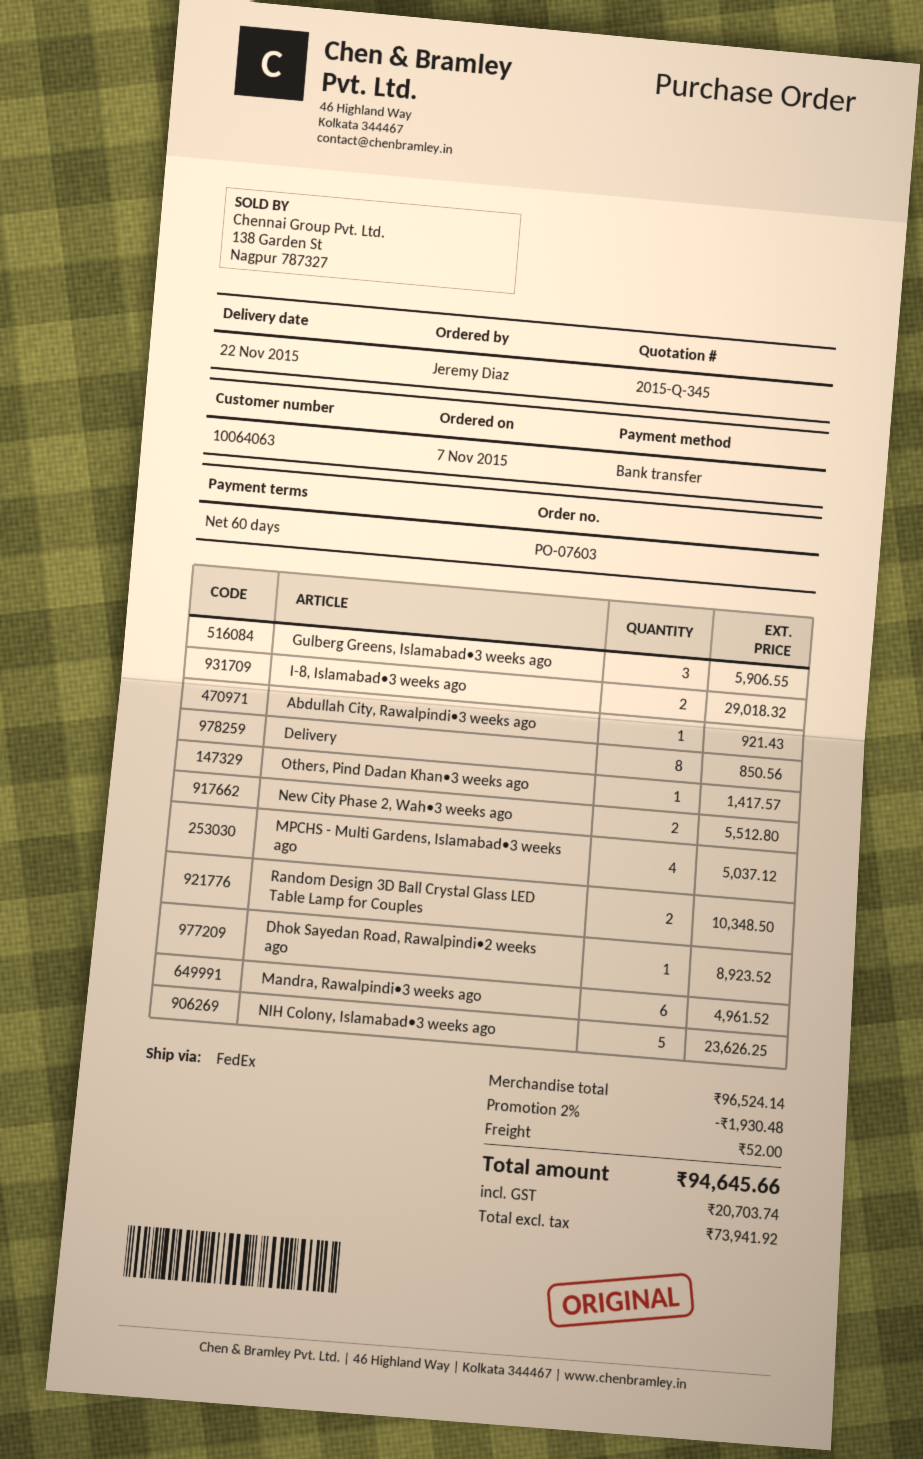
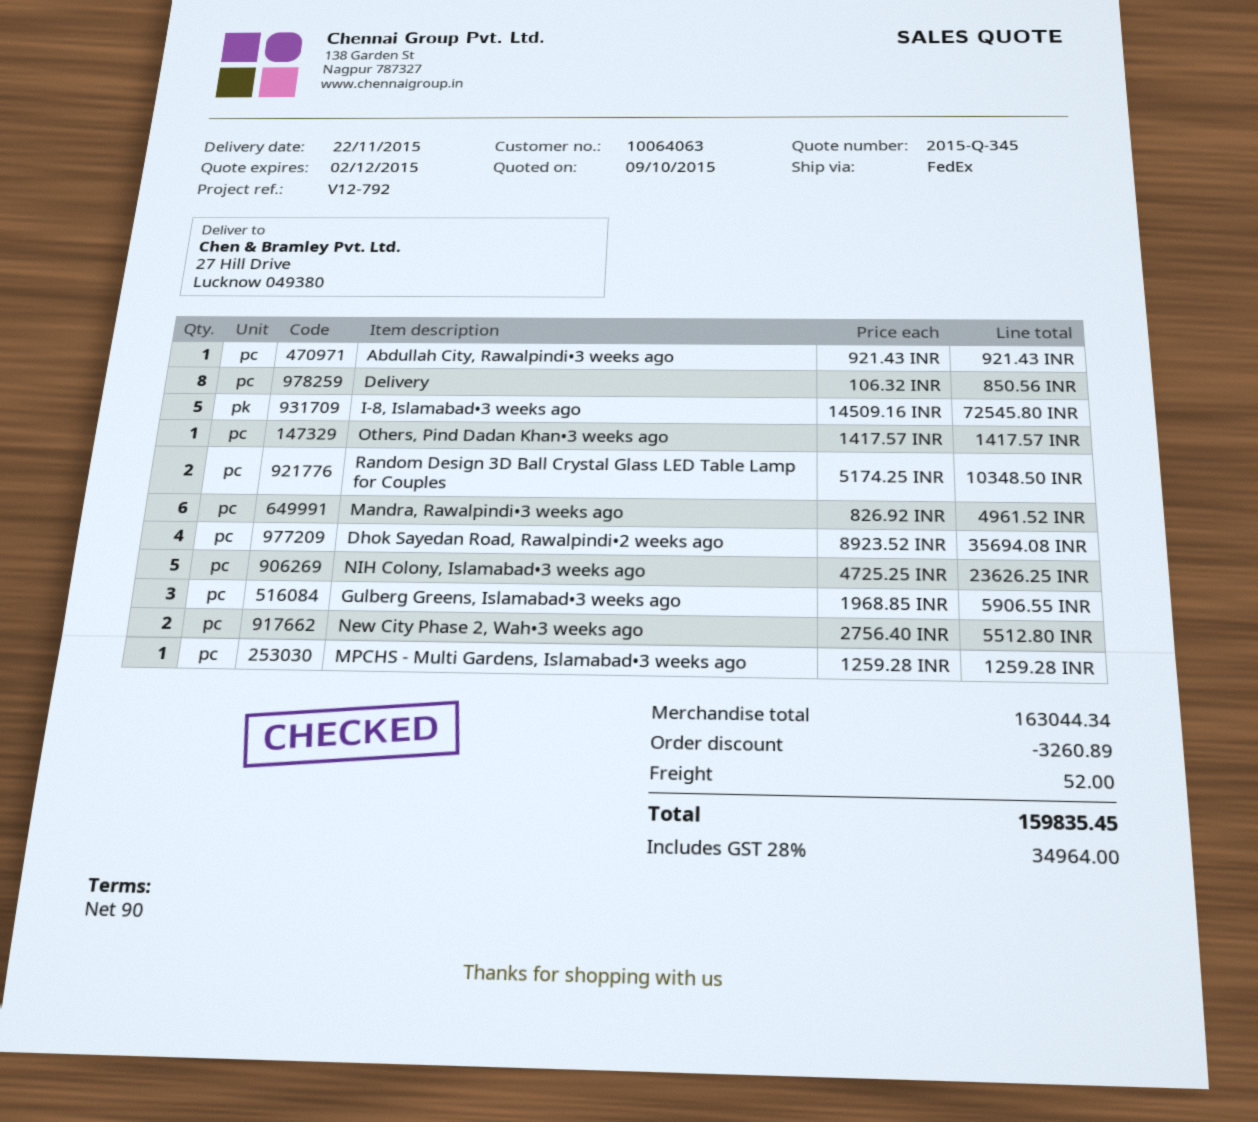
payment terms: 60 days -> 90 days
I-8, Islamabad•3 weeks ago: 2 for 29018.32 -> 5 for 72545.80
MPCHS - Multi Gardens, Islamabad•3 weeks ago: 4 for 5037.12 -> 1 for 1259.28
Dhok Sayedan Road, Rawalpindi•2 weeks ago: 1 for 8923.52 -> 4 for 35694.08
subtotal: 96524.14 -> 163044.34
discount: 1930.48 -> 3260.89
tax: 20703.74 -> 34964.00
total: 94645.66 -> 159835.45

